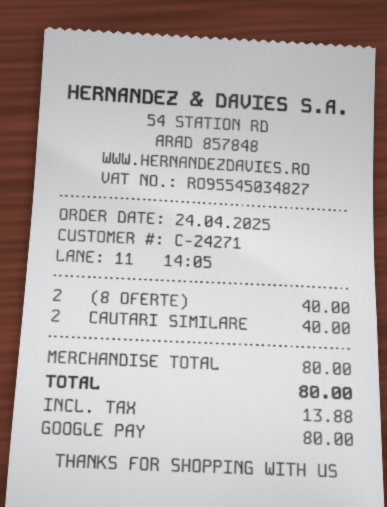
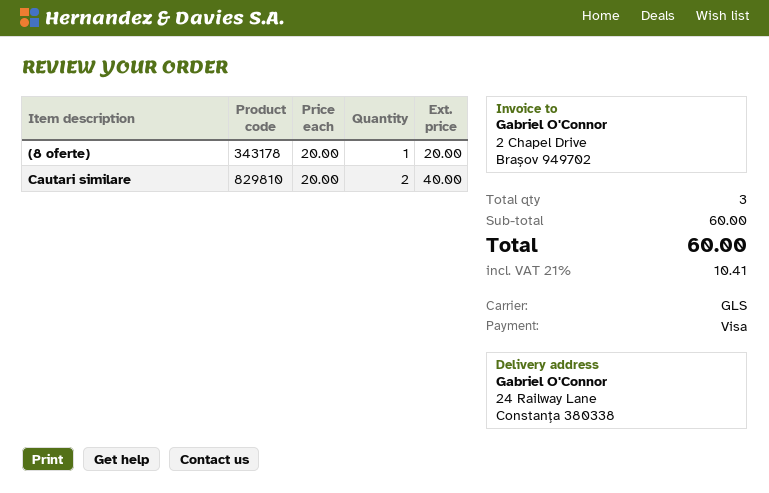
payment method: Google Pay -> Visa
(8 OFERTE): 2 for 40.00 -> 1 for 20.00
subtotal: 80.00 -> 60.00
tax: 13.88 -> 10.41
total: 80.00 -> 60.00

